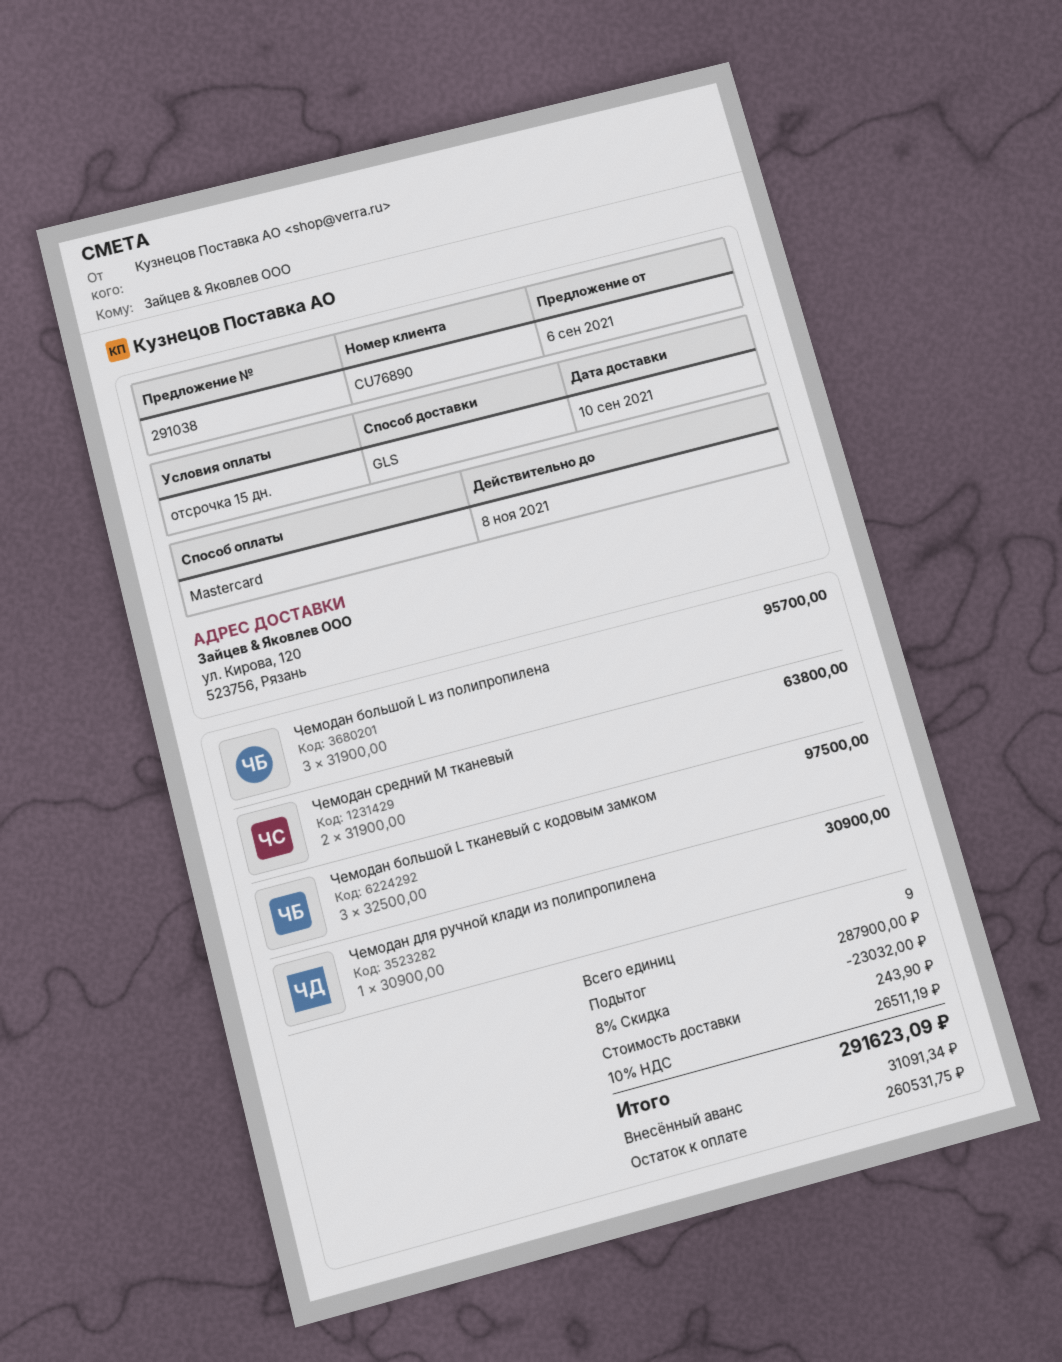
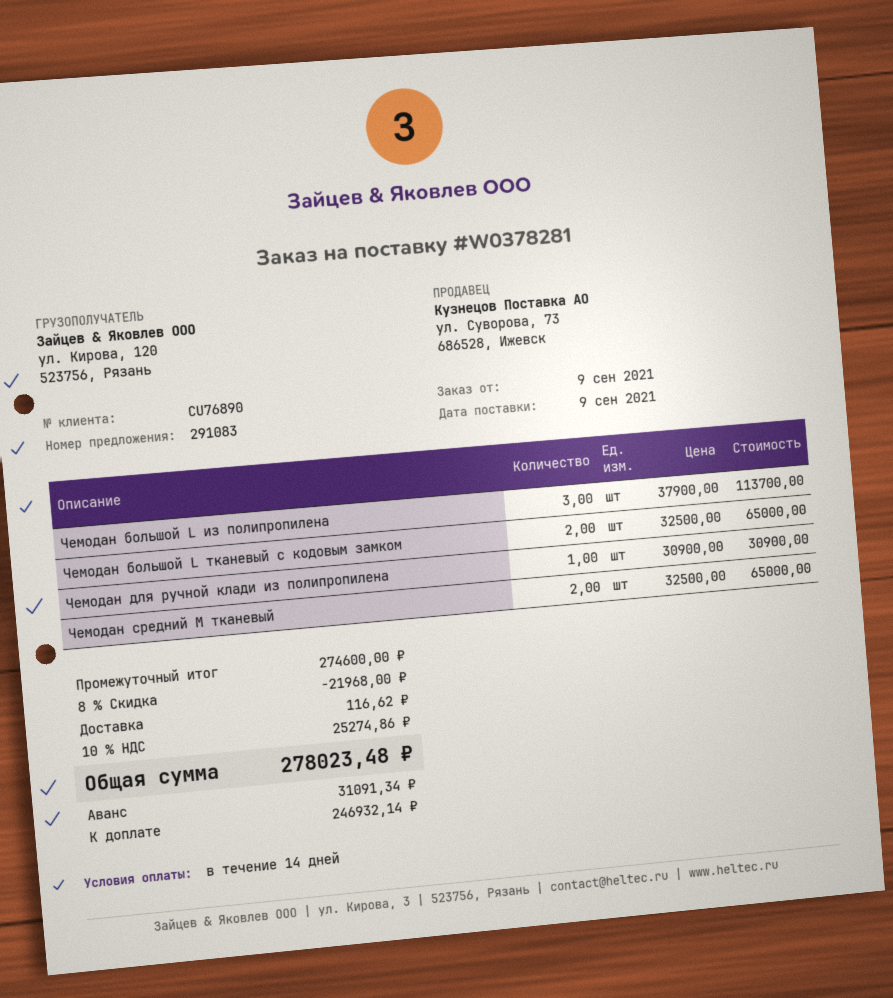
quote number: 291038 -> 291083
delivery date: 2021-09-10 -> 2021-09-09
payment terms: 15 days -> 14 days
Чемодан большой L из полипропилена: 3 x 31900.00 = 95700.00 -> 3 x 37900.00 = 113700.00
Чемодан средний M тканевый: 2 x 31900.00 = 63800.00 -> 2 x 32500.00 = 65000.00
Чемодан большой L тканевый с кодовым замком: 3 x 32500.00 = 97500.00 -> 2 x 32500.00 = 65000.00
subtotal: 287900.00 -> 274600.00
discount: 8% = 23032.00 -> 8% = 21968.00
shipping: 243.90 -> 116.62
tax: 10% = 26511.19 -> 10% = 25274.86
total: 291623.09 -> 278023.48
balance: 260531.75 -> 246932.14

